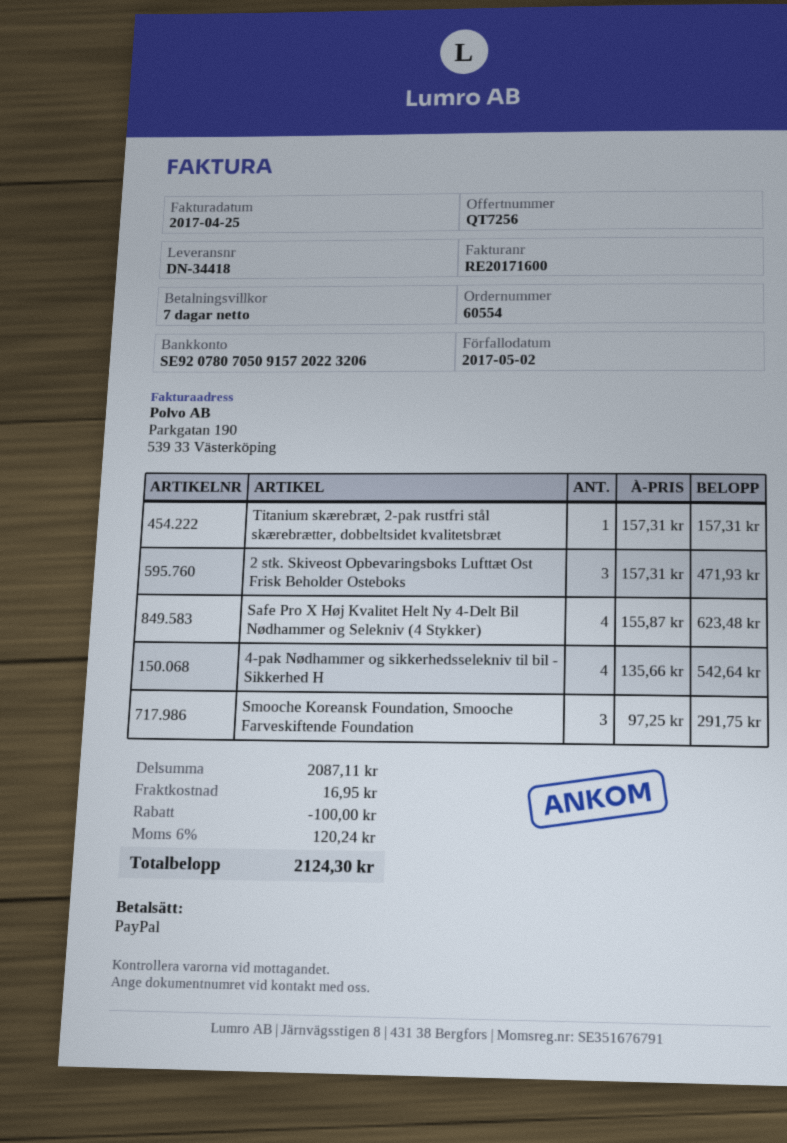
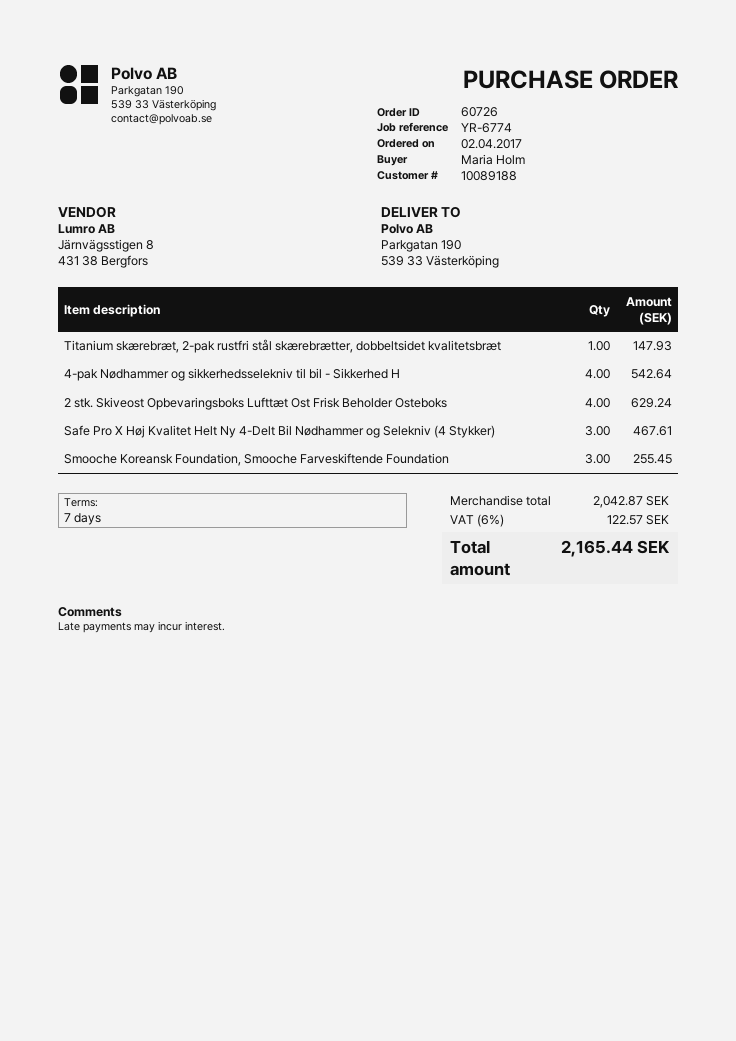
order number: 60554 -> 60726
Titanium skærebræt, 2-pak rustfri stål skærebrætter, dobbeltsidet kvalitetsbræt: 1 for 157.31 -> 1 for 147.93
2 stk. Skiveost Opbevaringsboks Lufttæt Ost Frisk Beholder Osteboks: 3 for 471.93 -> 4 for 629.24
Safe Pro X Høj Kvalitet Helt Ny 4-Delt Bil Nødhammer og Selekniv (4 Stykker): 4 for 623.48 -> 3 for 467.61
Smooche Koreansk Foundation, Smooche Farveskiftende Foundation: 3 for 291.75 -> 3 for 255.45
subtotal: 2087.11 -> 2042.87
discount: 100.00 -> none
shipping: 16.95 -> none
tax: 6% = 120.24 -> 6% = 122.57
total: 2124.30 -> 2165.44

